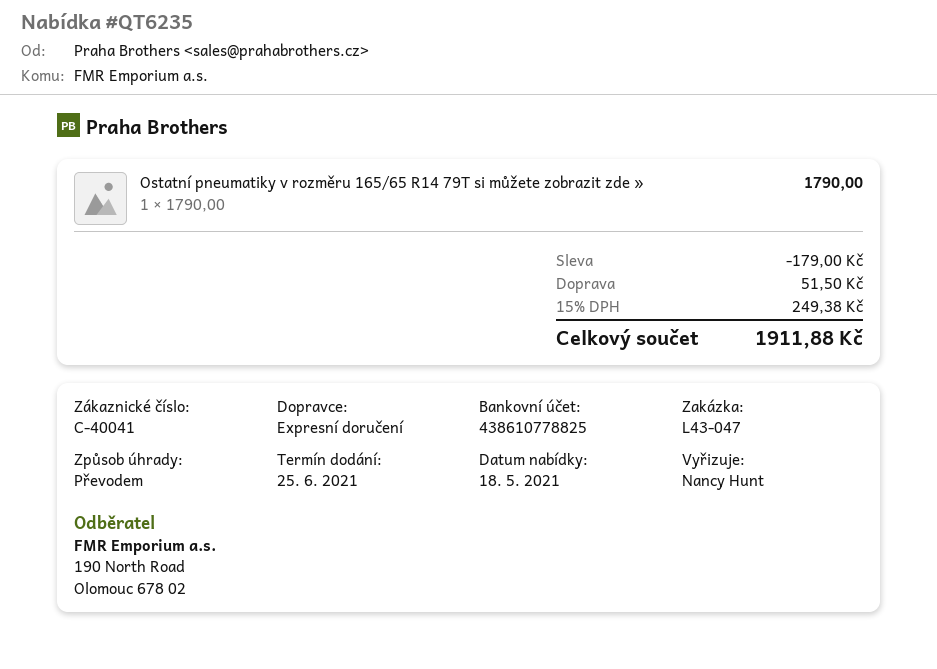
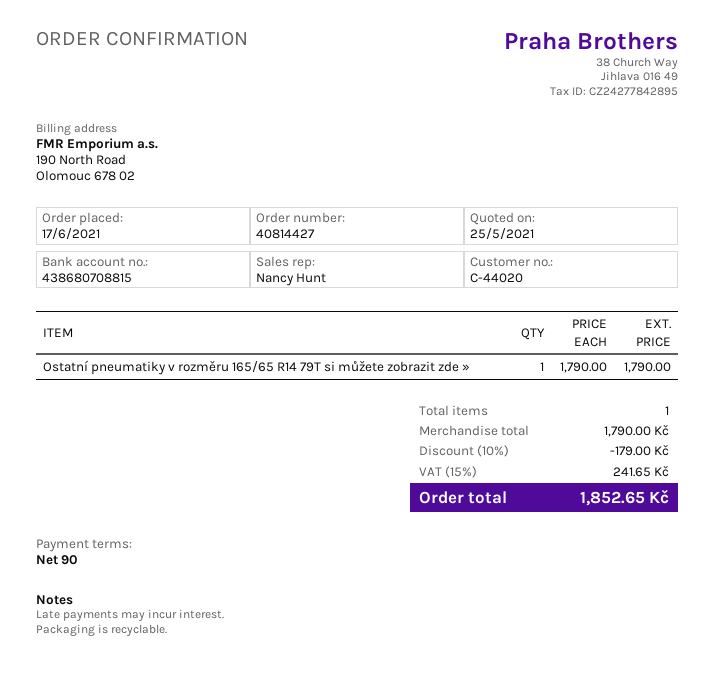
quote date: 2021-05-18 -> 2021-05-25
customer number: C-40041 -> C-44020
bank account: 438610778825 -> 438680708815
shipping: 51.50 -> none
tax: 15% = 249.38 -> 15% = 241.65
total: 1911.88 -> 1852.65

